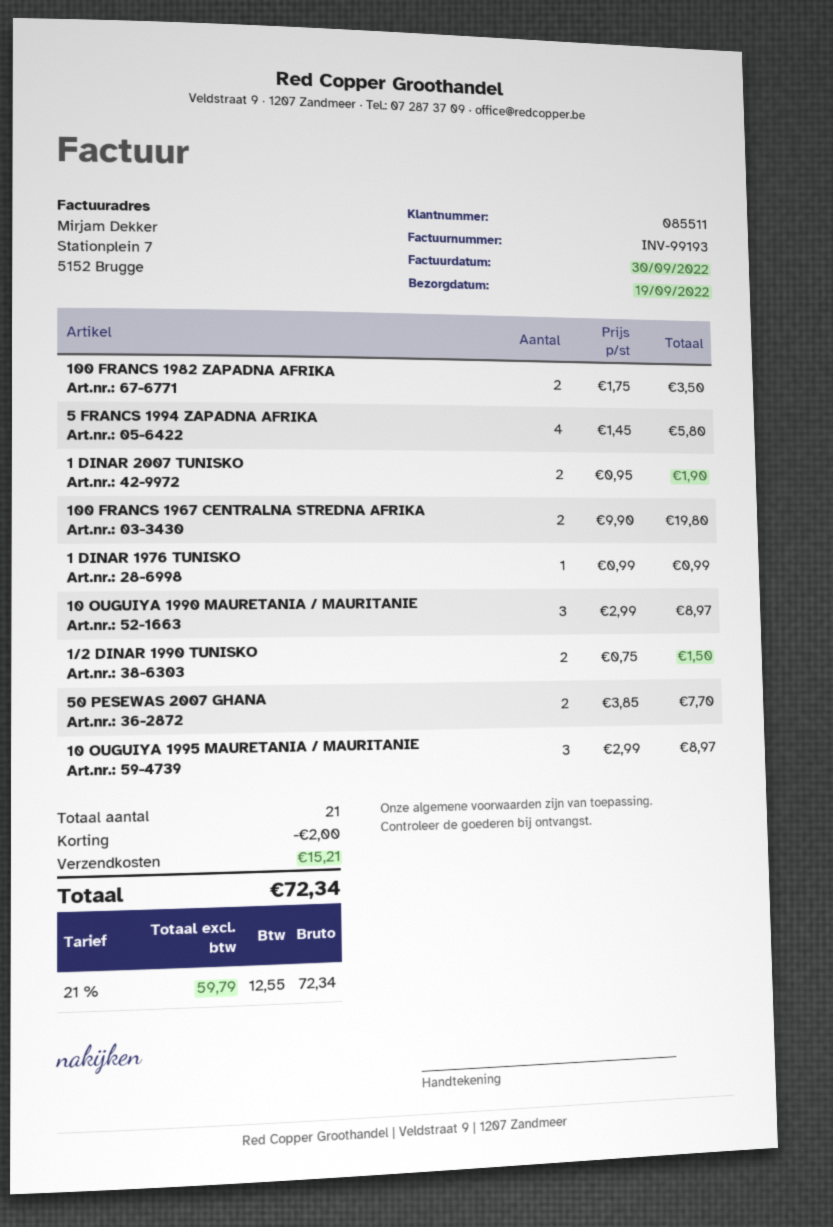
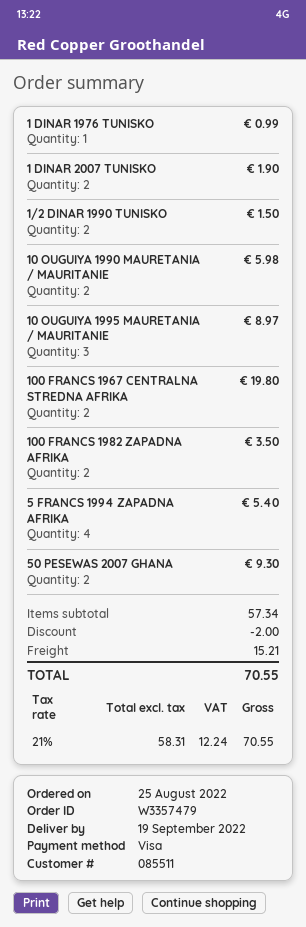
5 FRANCS 1994 ZAPADNA AFRIKA: 4 for 5.80 -> 4 for 5.40
10 OUGUIYA 1990 MAURETANIA / MAURITANIE: 3 for 8.97 -> 2 for 5.98
50 PESEWAS 2007 GHANA: 2 for 7.70 -> 2 for 9.30
net: 59.79 -> 58.31
tax: 21% = 12.55 -> 21% = 12.24
total: 72.34 -> 70.55

